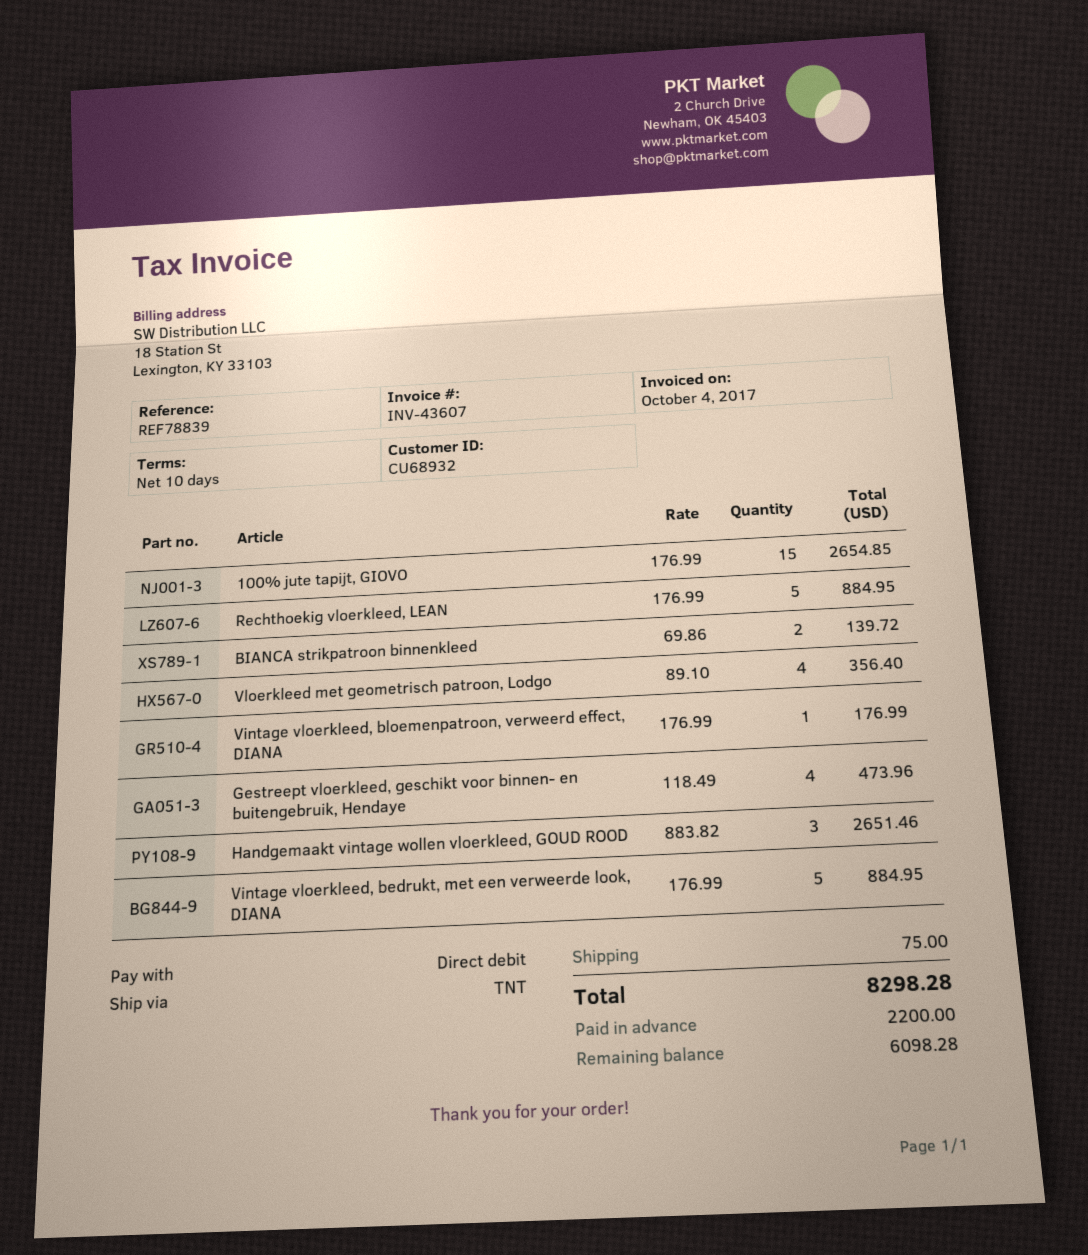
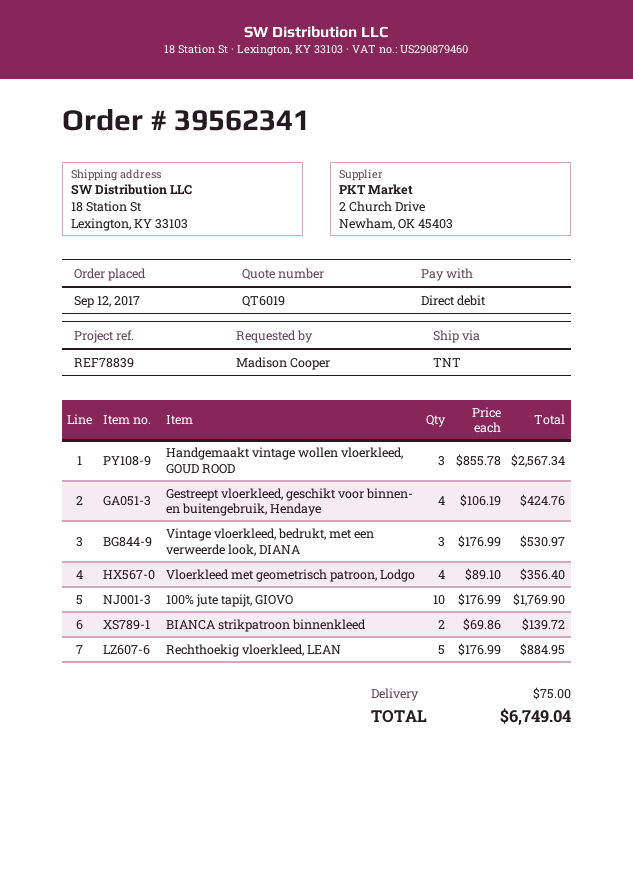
100% jute tapijt, GIOVO: 15 x 176.99 = 2654.85 -> 10 x 176.99 = 1769.90
Vintage vloerkleed, bloemenpatroon, verweerd effect, DIANA: 1 x 176.99 = 176.99 -> none
Gestreept vloerkleed, geschikt voor binnen- en buitengebruik, Hendaye: 4 x 118.49 = 473.96 -> 4 x 106.19 = 424.76
Handgemaakt vintage wollen vloerkleed, GOUD ROOD: 3 x 883.82 = 2651.46 -> 3 x 855.78 = 2567.34
Vintage vloerkleed, bedrukt, met een verweerde look, DIANA: 5 x 176.99 = 884.95 -> 3 x 176.99 = 530.97
total: 8298.28 -> 6749.04

